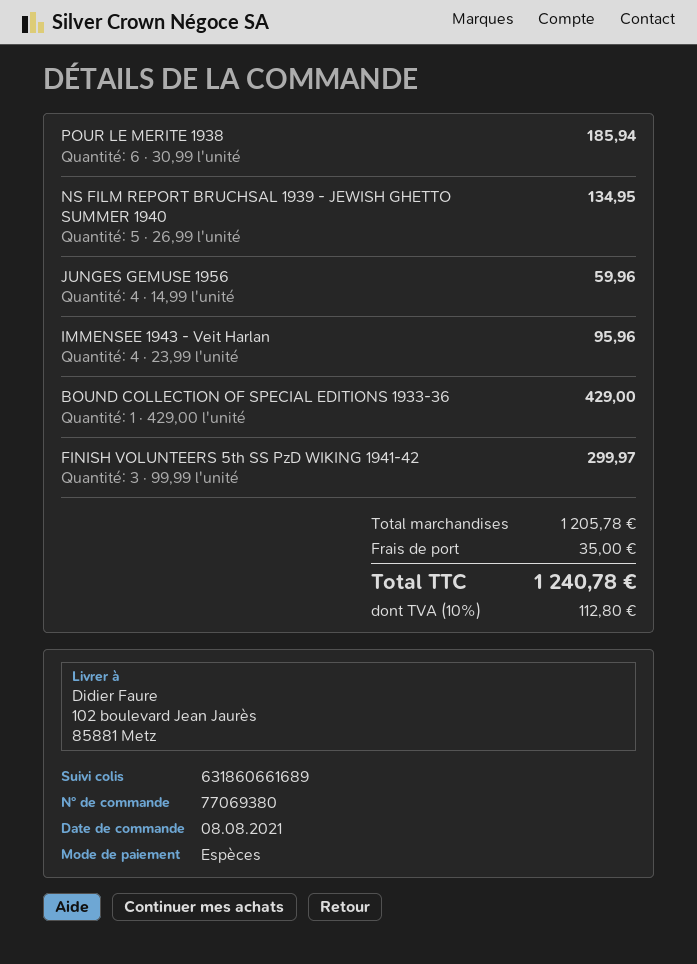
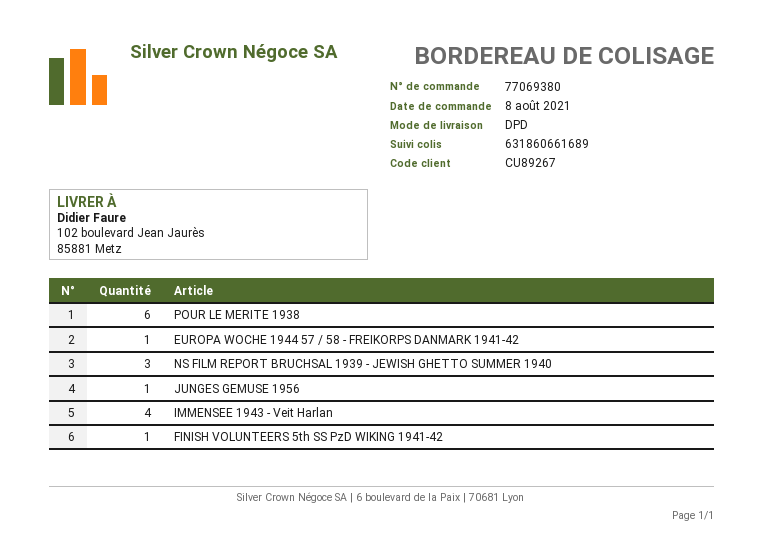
NS FILM REPORT BRUCHSAL 1939 - JEWISH GHETTO SUMMER 1940: 5 -> 3
JUNGES GEMUSE 1956: 4 -> 1
BOUND COLLECTION OF SPECIAL EDITIONS 1933-36: 1 -> none
FINISH VOLUNTEERS 5th SS PzD WIKING 1941-42: 3 -> 1
EUROPA WOCHE 1944 57 / 58 - FREIKORPS DANMARK 1941-42: none -> 1

